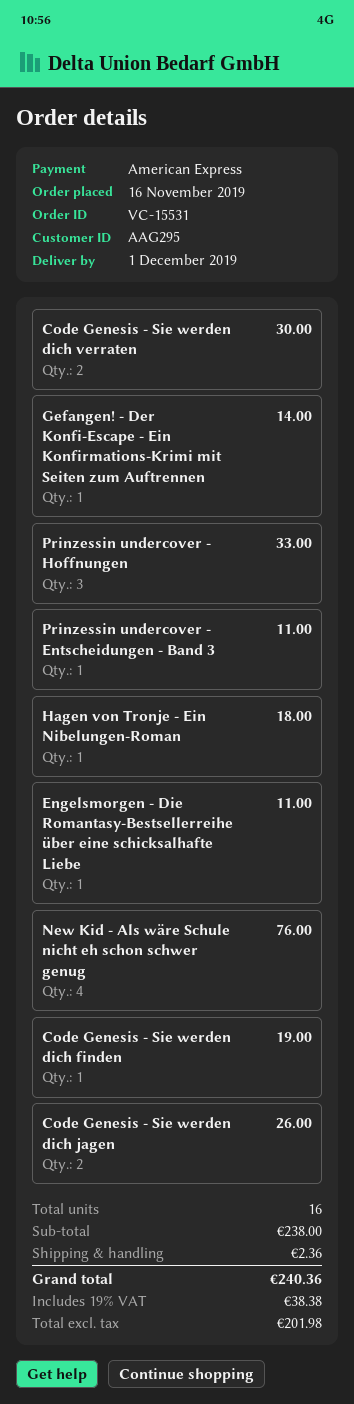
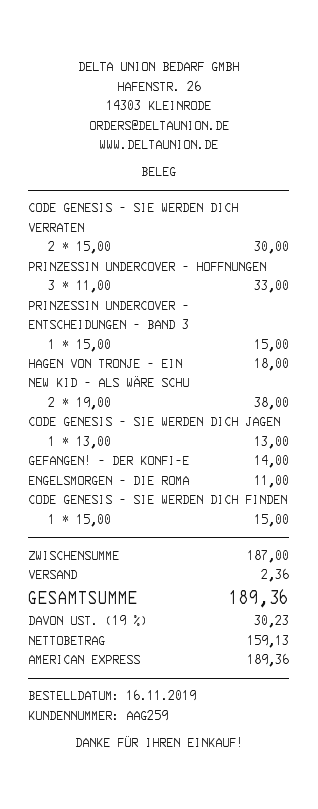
customer number: AAG295 -> AAG259
Prinzessin undercover - Entscheidungen - Band 3: 1 for 11.00 -> 1 for 15.00
New Kid - Als wäre Schule nicht eh schon schwer genug: 4 for 76.00 -> 2 for 38.00
Code Genesis - Sie werden dich finden: 1 for 19.00 -> 1 for 15.00
Code Genesis - Sie werden dich jagen: 2 for 26.00 -> 1 for 13.00
subtotal: 238.00 -> 187.00
net: 201.98 -> 159.13
tax: 19% = 38.38 -> 19% = 30.23
total: 240.36 -> 189.36

